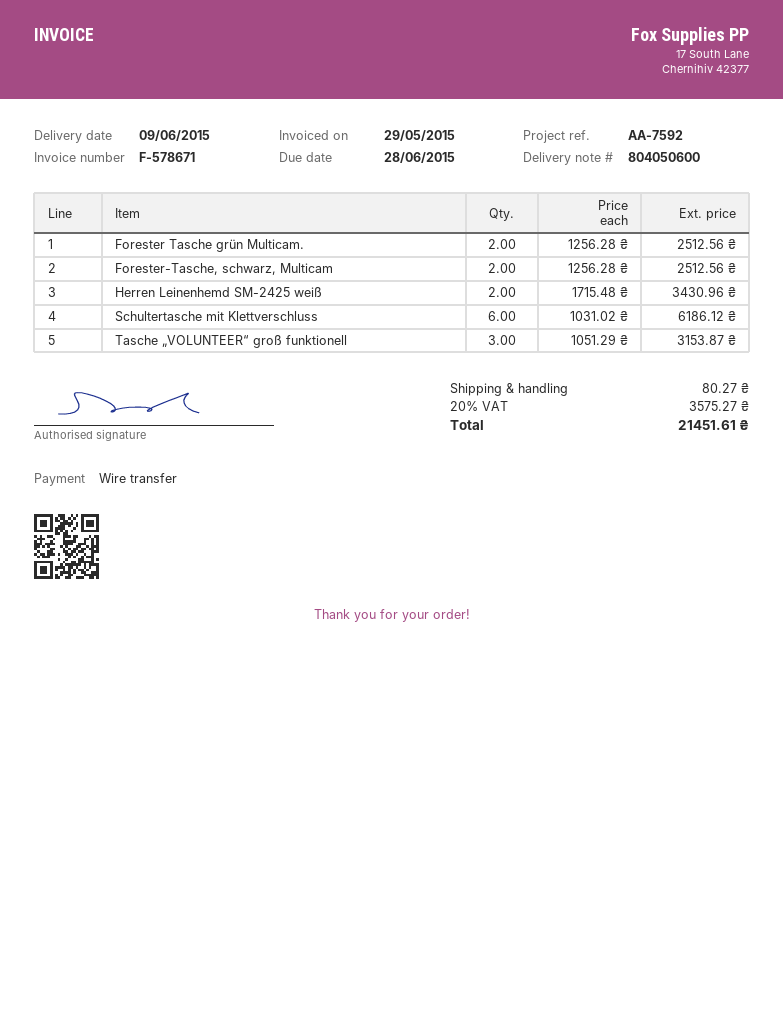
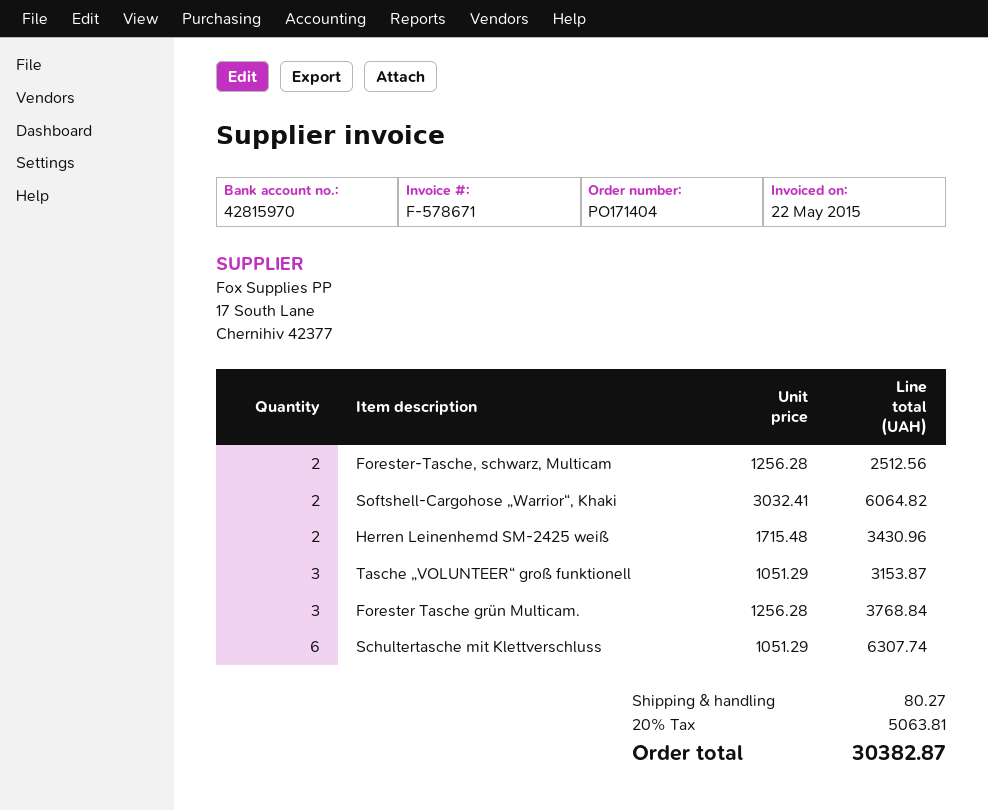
invoice date: 2015-05-29 -> 2015-05-22
Forester Tasche grün Multicam.: 2 x 1256.28 = 2512.56 -> 3 x 1256.28 = 3768.84
Schultertasche mit Klettverschluss: 6 x 1031.02 = 6186.12 -> 6 x 1051.29 = 6307.74
Softshell-Cargohose „Warrior“, Khaki: none -> 2 x 3032.41 = 6064.82
tax: 20% = 3575.27 -> 20% = 5063.81
total: 21451.61 -> 30382.87

